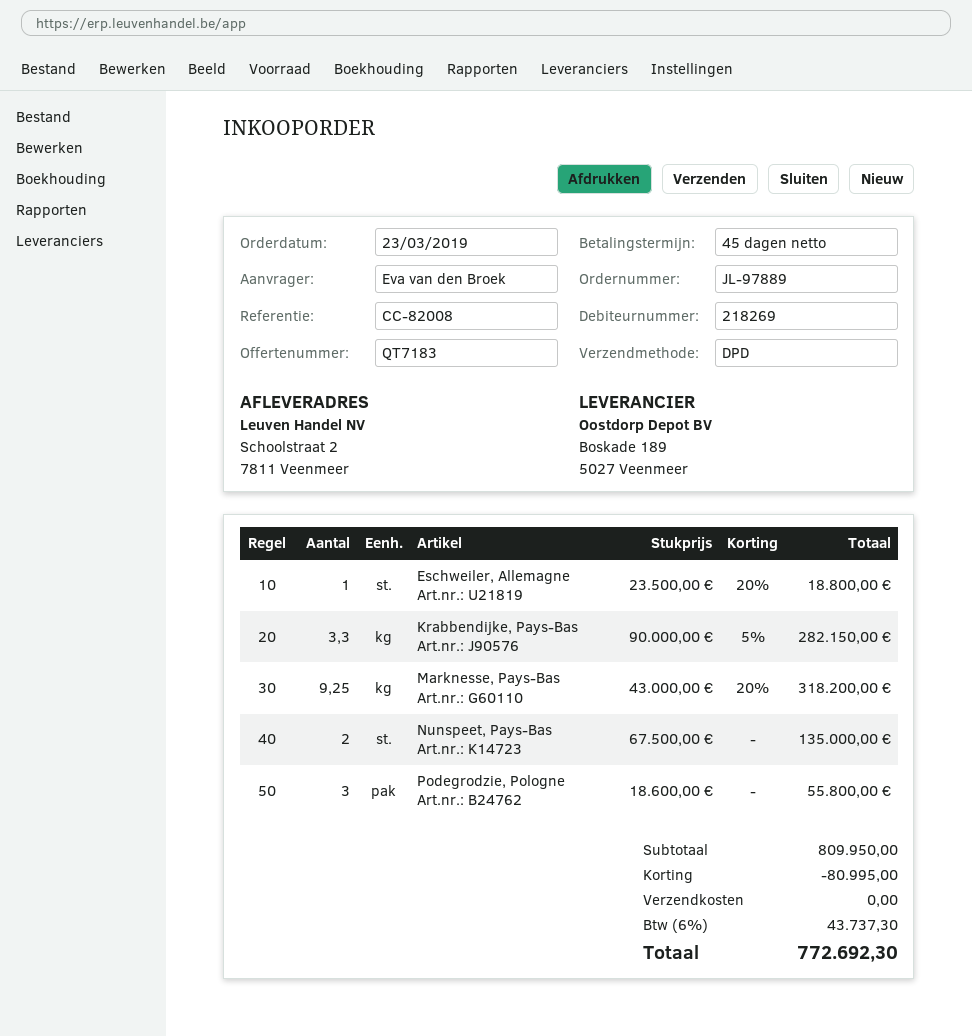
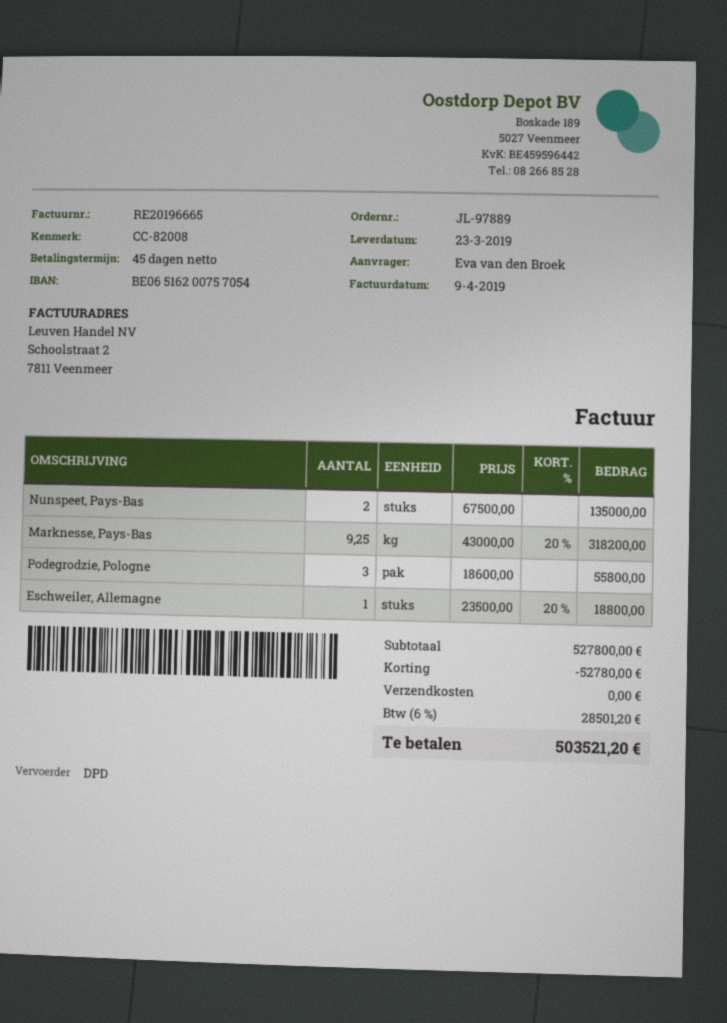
Krabbendijke, Pays-Bas: 3.3 x 90000.00 - 5% = 282150.00 -> none
subtotal: 809950.00 -> 527800.00
discount: 80995.00 -> 52780.00
tax: 6% = 43737.30 -> 6% = 28501.20
total: 772692.30 -> 503521.20

